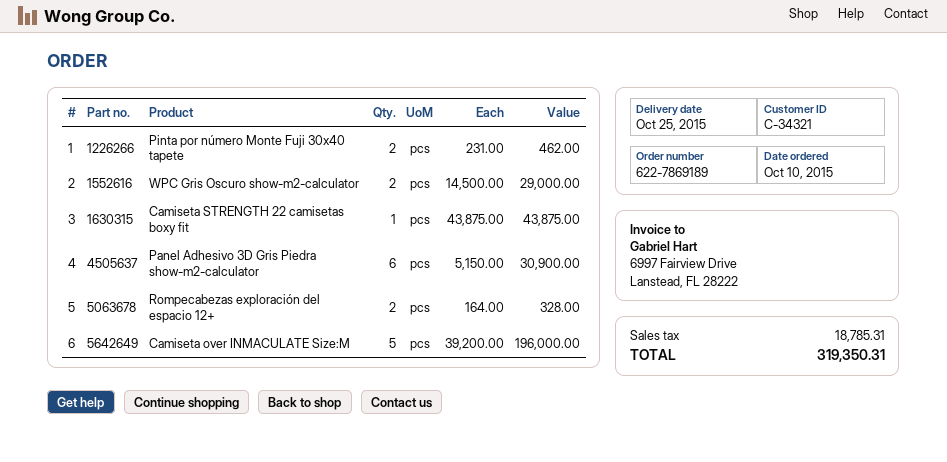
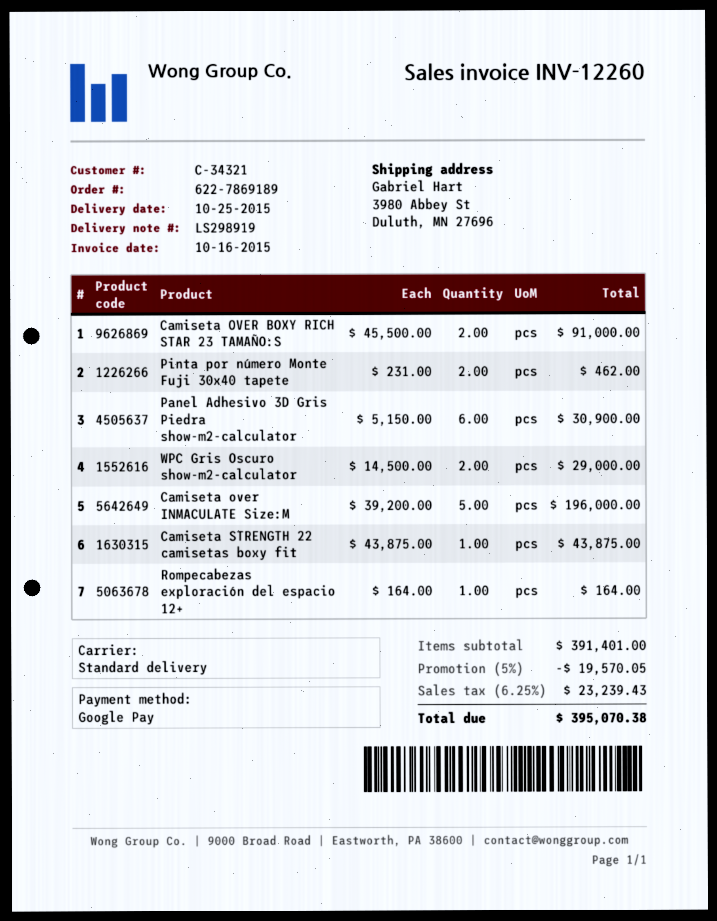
Rompecabezas exploración del espacio 12+: 2 x 164.00 = 328.00 -> 1 x 164.00 = 164.00
Camiseta OVER BOXY RICH STAR 23 TAMAÑO:S: none -> 2 x 45500.00 = 91000.00
discount: none -> 5% = 19570.05
tax: 18785.31 -> 23239.43
total: 319350.31 -> 395070.38

